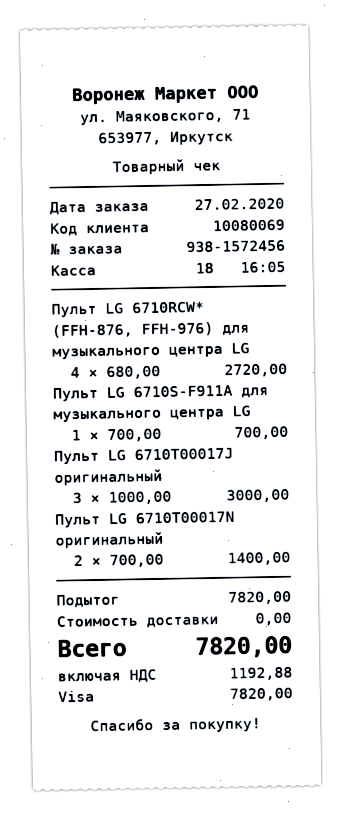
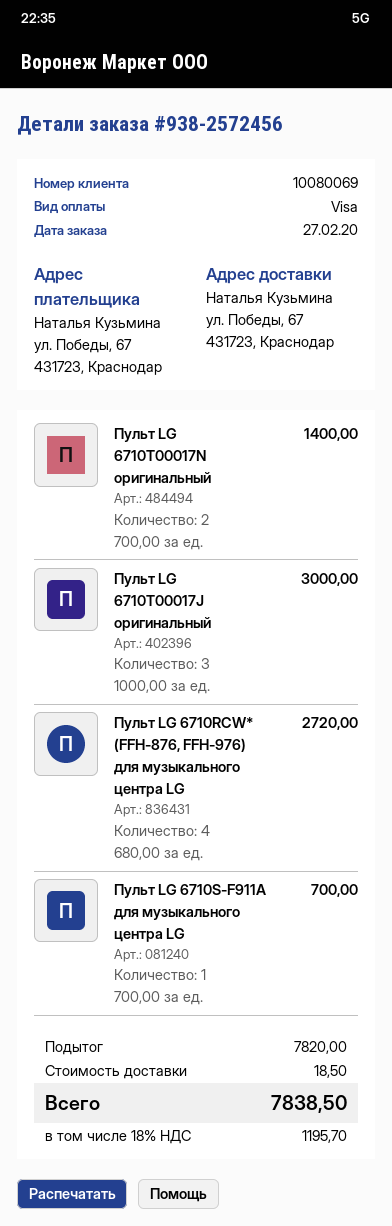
order number: 938-1572456 -> 938-2572456
shipping: 0.00 -> 18.50
tax: 1192.88 -> 1195.70
total: 7820.00 -> 7838.50

